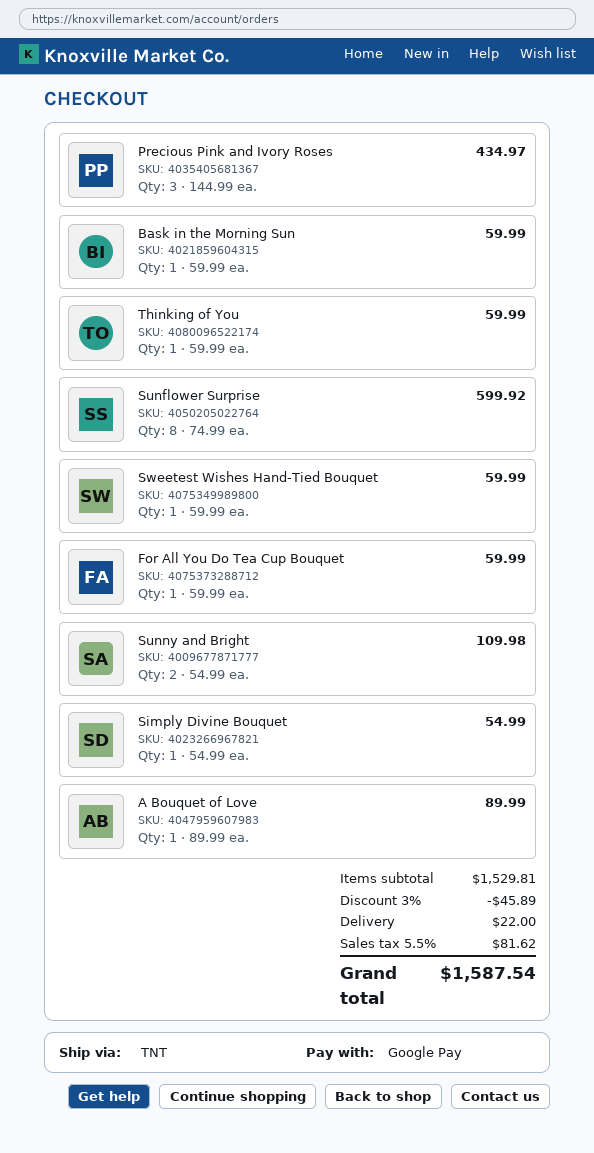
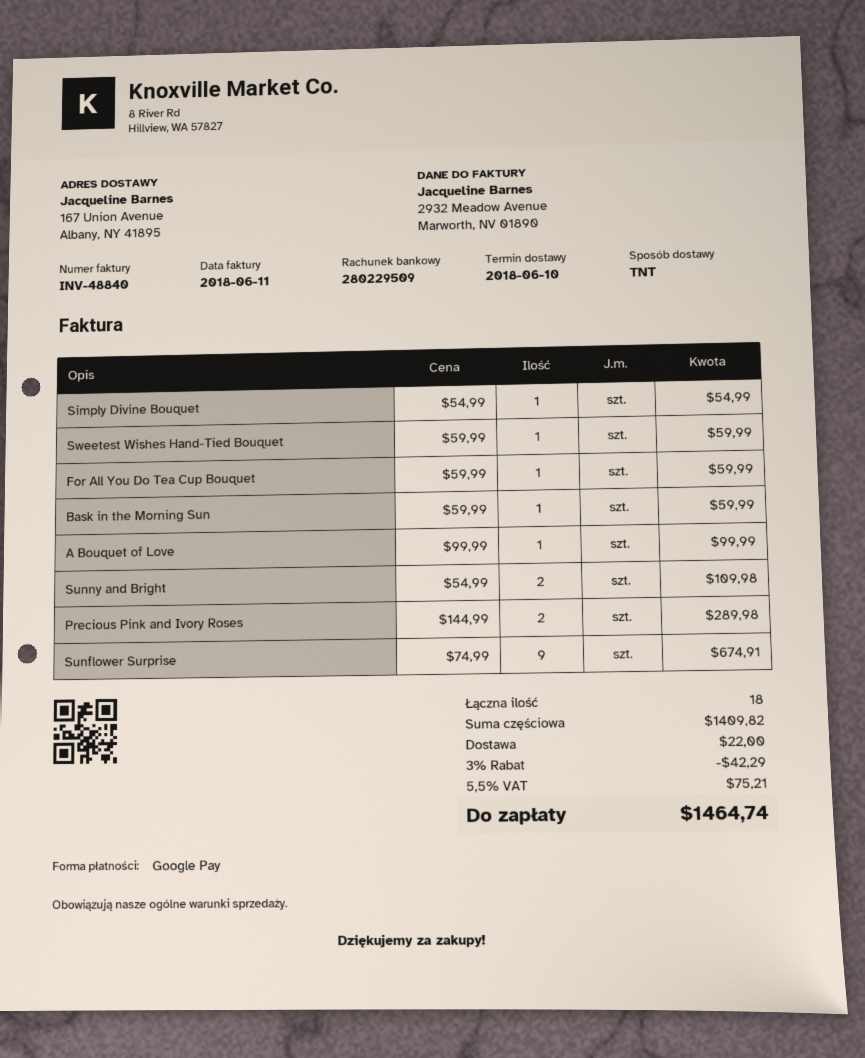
Precious Pink and Ivory Roses: 3 x 144.99 = 434.97 -> 2 x 144.99 = 289.98
Thinking of You: 1 x 59.99 = 59.99 -> none
Sunflower Surprise: 8 x 74.99 = 599.92 -> 9 x 74.99 = 674.91
A Bouquet of Love: 1 x 89.99 = 89.99 -> 1 x 99.99 = 99.99
subtotal: 1529.81 -> 1409.82
discount: 3% = 45.89 -> 3% = 42.29
tax: 5.5% = 81.62 -> 5.5% = 75.21
total: 1587.54 -> 1464.74

